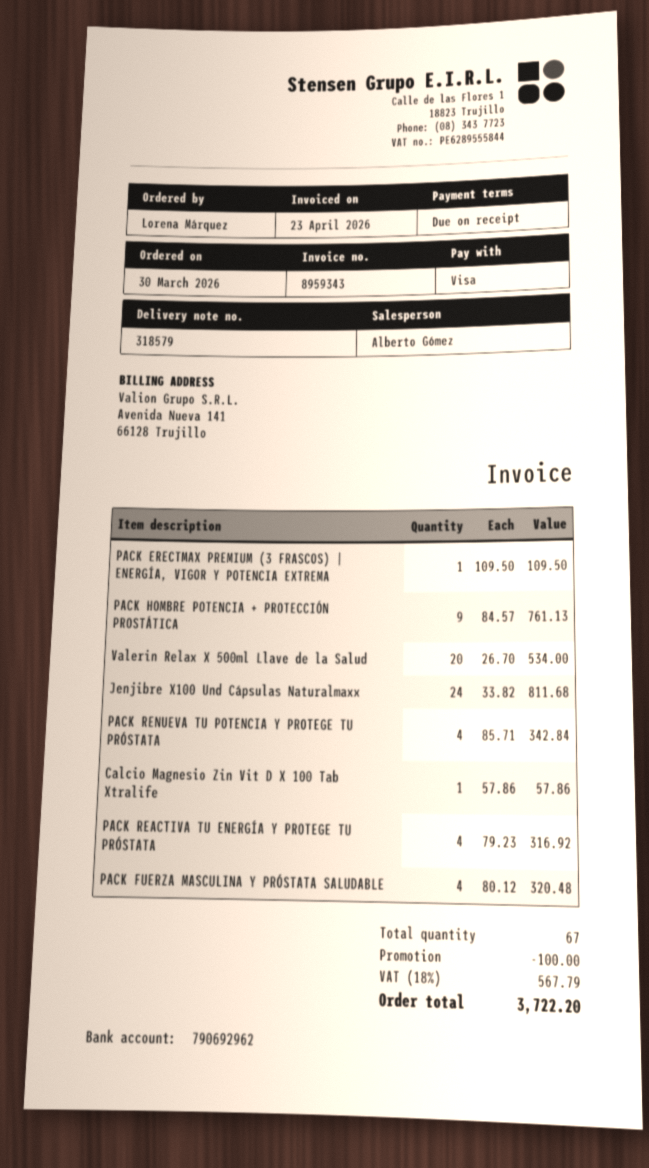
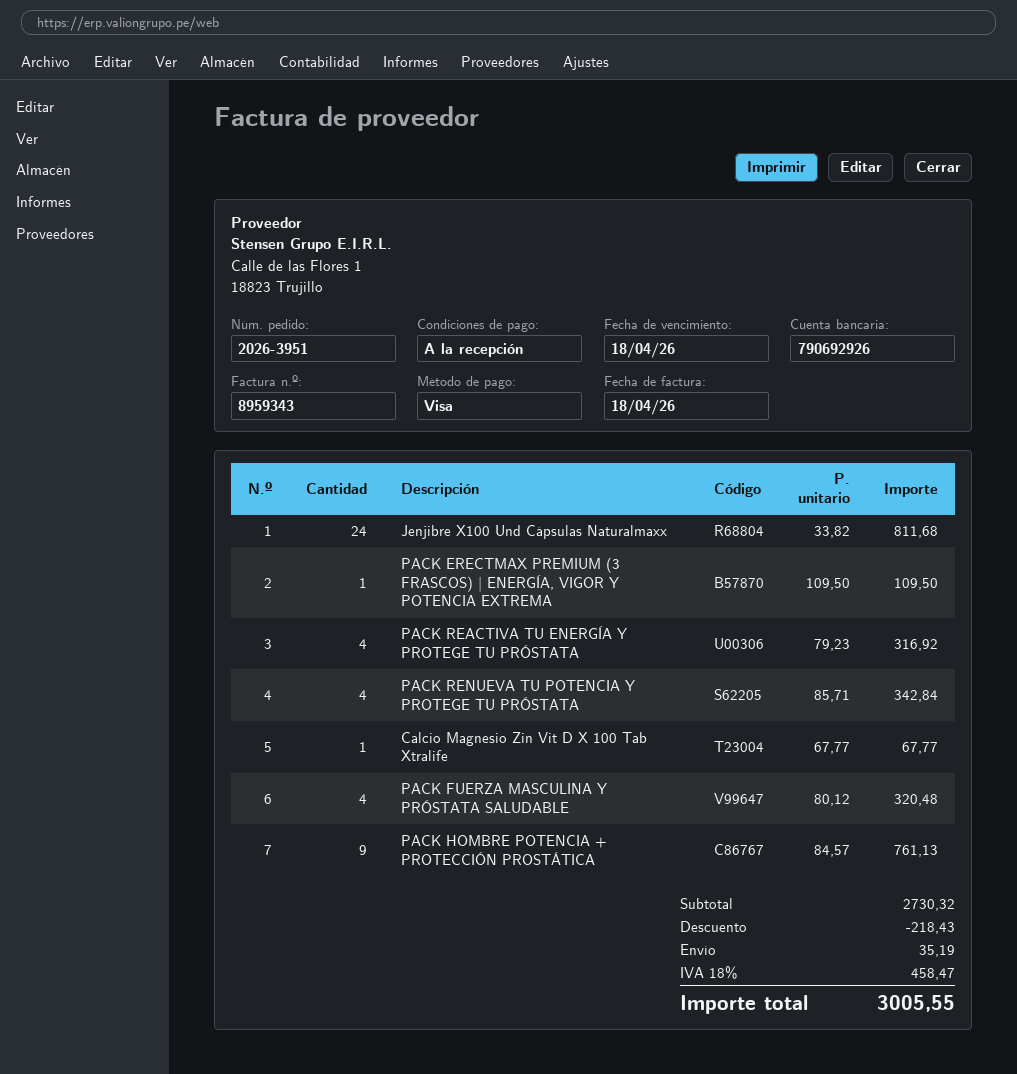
invoice date: 2026-04-23 -> 2026-04-18
bank account: 790692962 -> 790692926
Valerin Relax X 500ml Llave de la Salud: 20 x 26.70 = 534.00 -> none
Calcio Magnesio Zin Vit D X 100 Tab Xtralife: 1 x 57.86 = 57.86 -> 1 x 67.77 = 67.77
discount: 100.00 -> 218.43
shipping: none -> 35.19
tax: 18% = 567.79 -> 18% = 458.47
total: 3722.20 -> 3005.55

